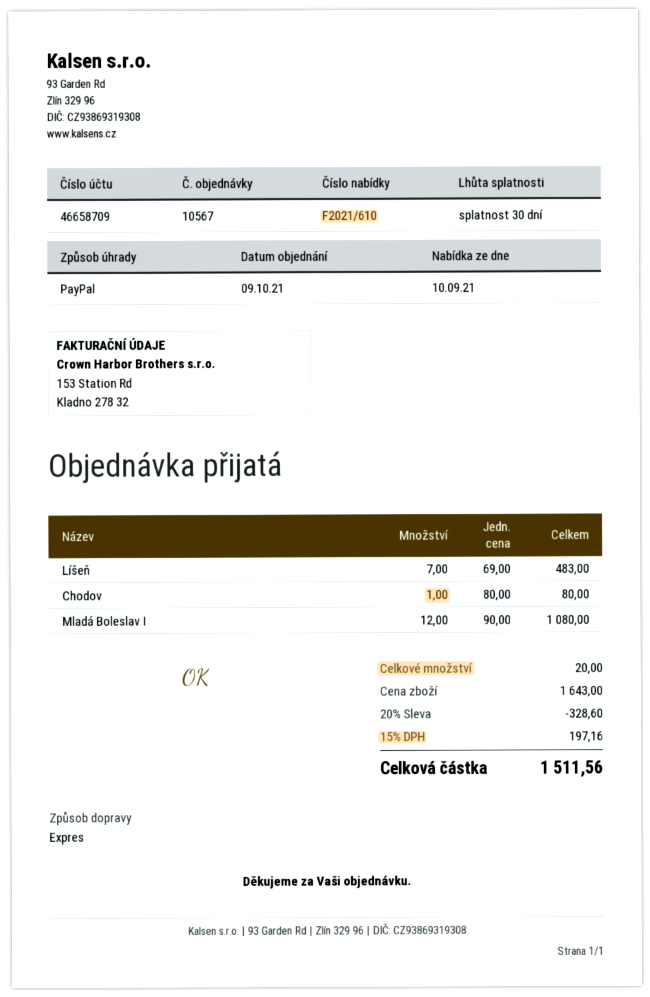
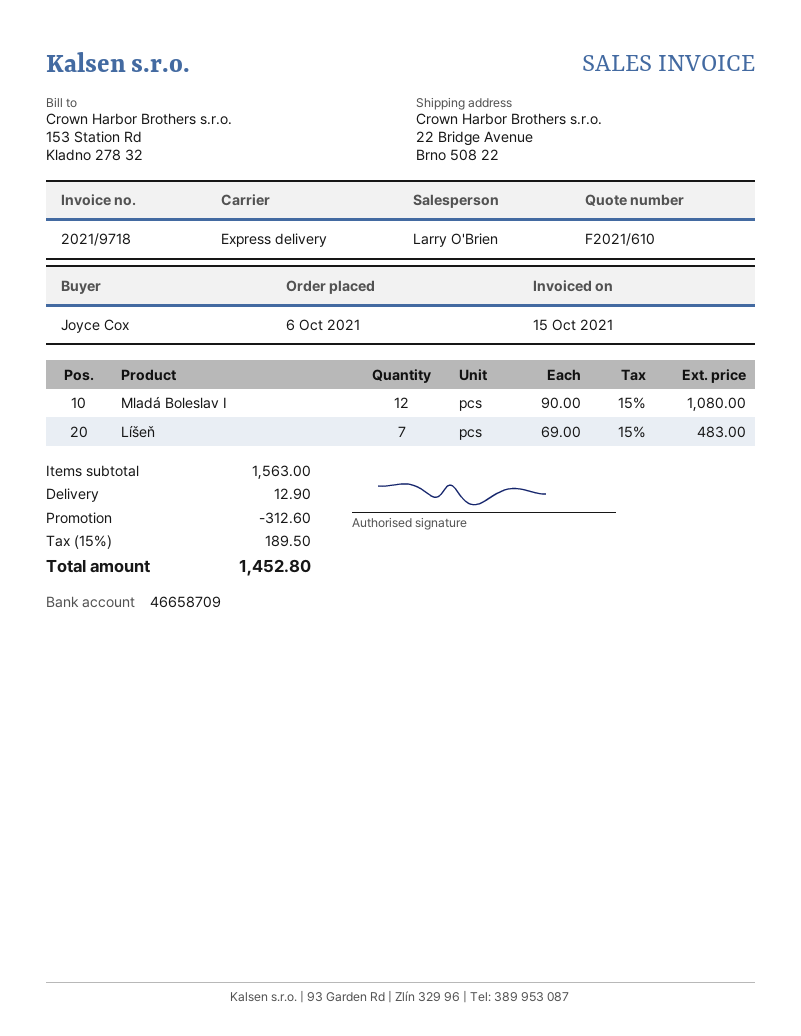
order date: 2021-10-09 -> 2021-10-06
Chodov: 1 x 80.00 = 80.00 -> none
subtotal: 1643.00 -> 1563.00
discount: 328.60 -> 312.60
shipping: none -> 12.90
tax: 15% = 197.16 -> 15% = 189.50
total: 1511.56 -> 1452.80

